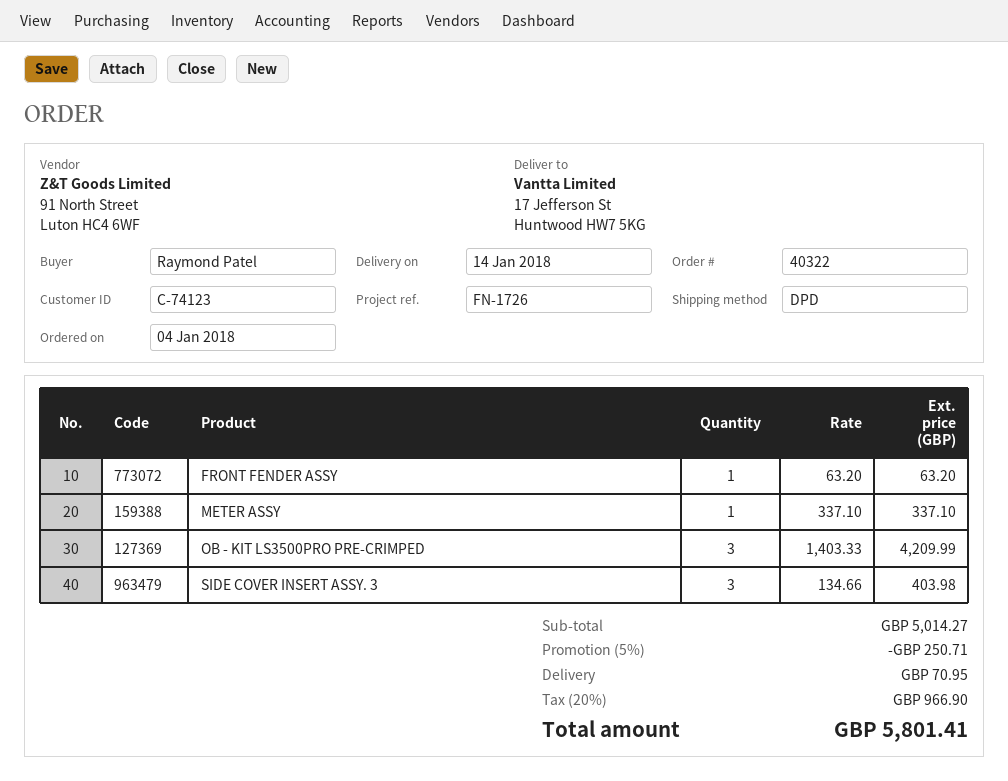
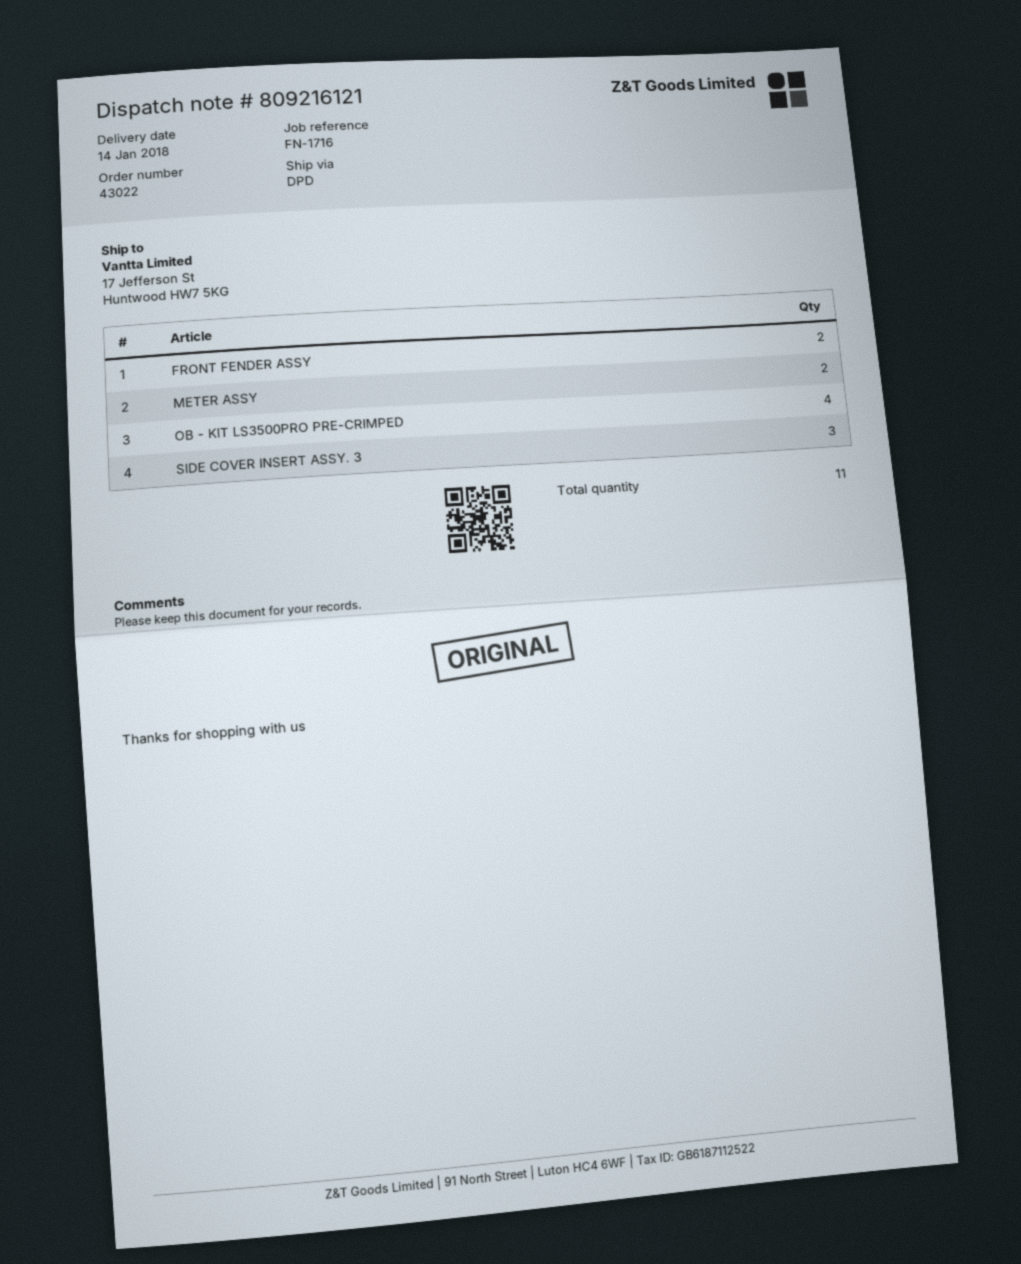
order number: 40322 -> 43022
reference: FN-1726 -> FN-1716
FRONT FENDER ASSY: 1 -> 2
METER ASSY: 1 -> 2
OB - KIT LS3500PRO PRE-CRIMPED: 3 -> 4

